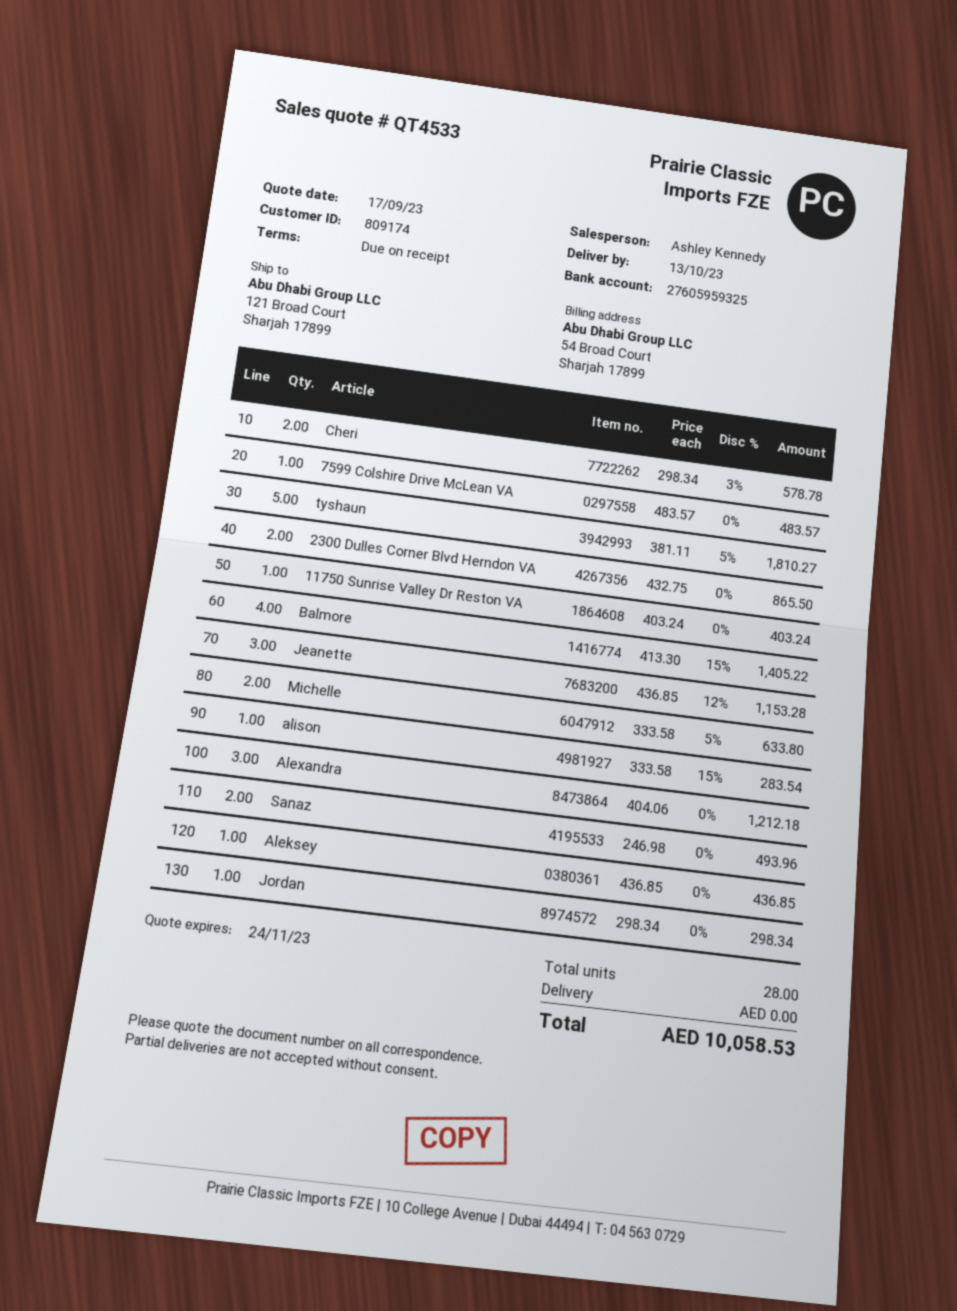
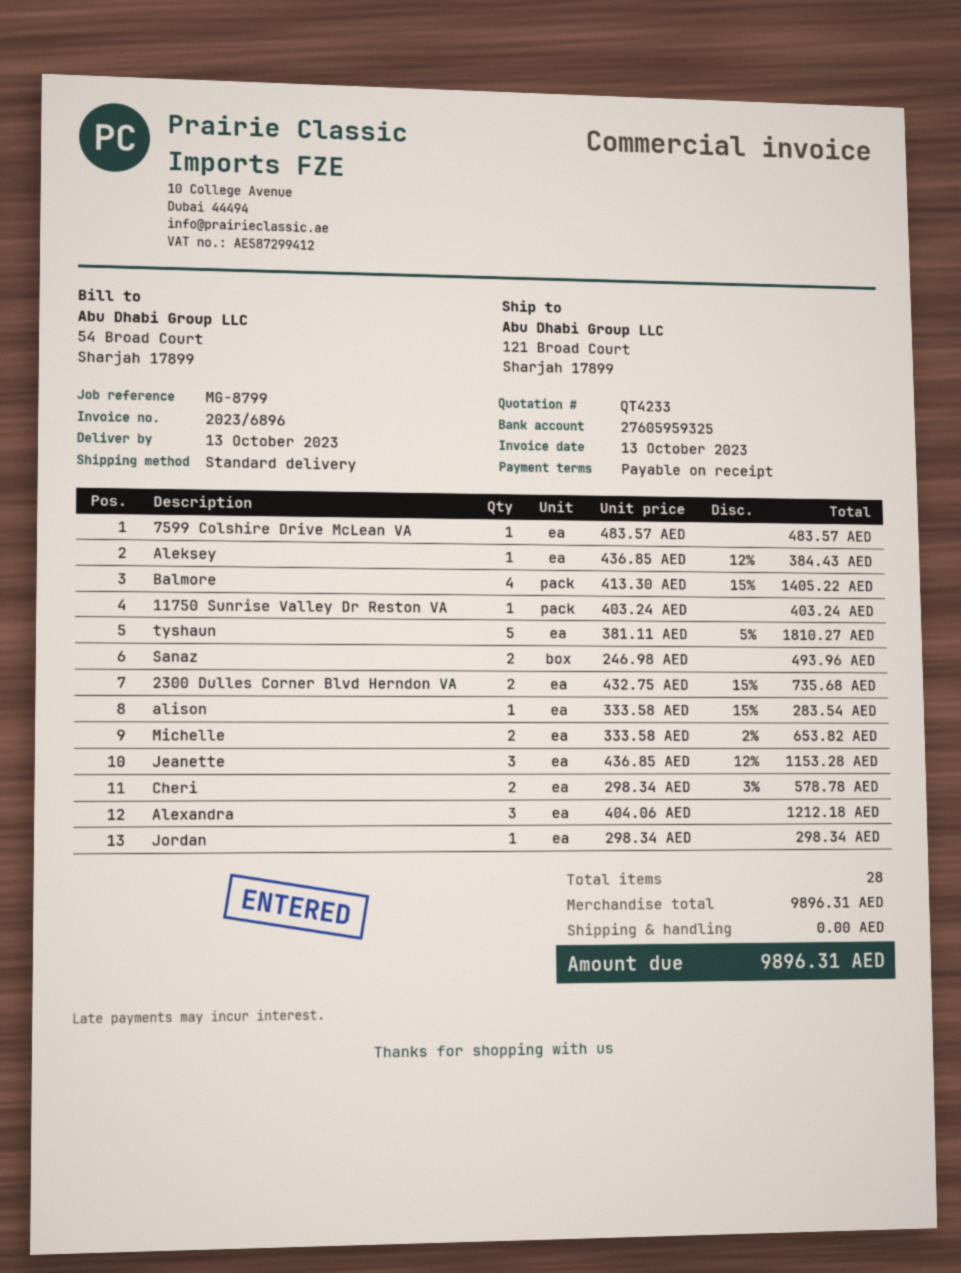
quote number: QT4533 -> QT4233
2300 Dulles Corner Blvd Herndon VA: 2 x 432.75 = 865.50 -> 2 x 432.75 - 15% = 735.68
Michelle: 2 x 333.58 - 5% = 633.80 -> 2 x 333.58 - 2% = 653.82
Aleksey: 1 x 436.85 = 436.85 -> 1 x 436.85 - 12% = 384.43
total: 10058.53 -> 9896.31

